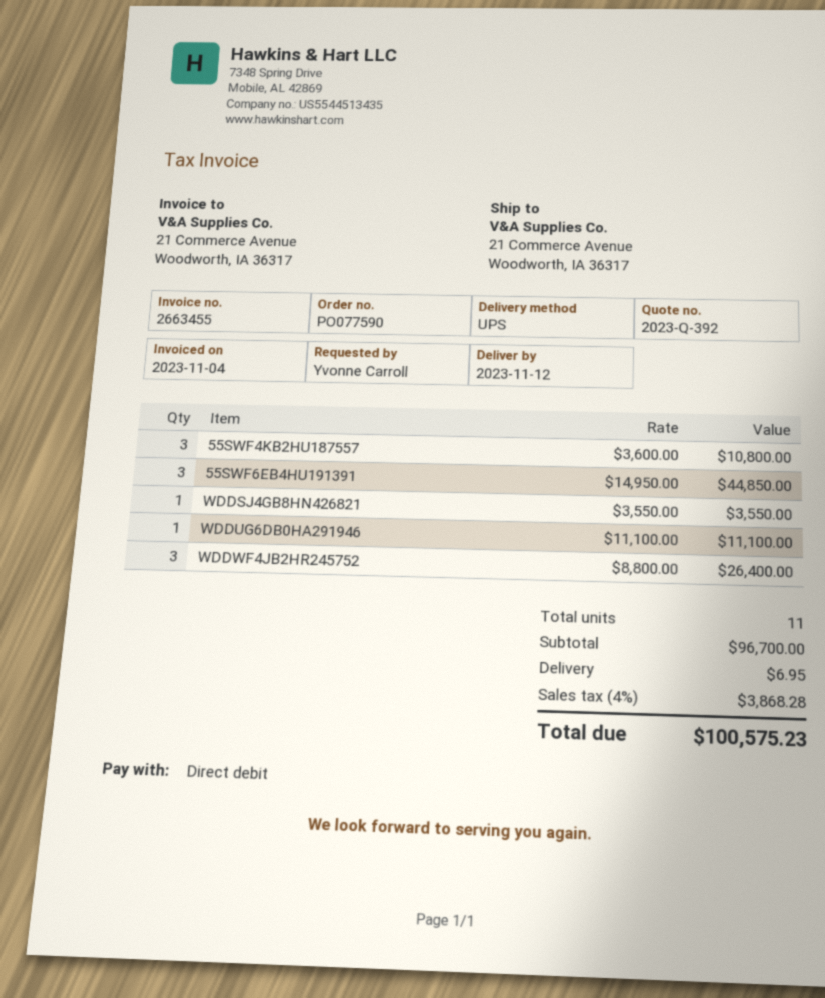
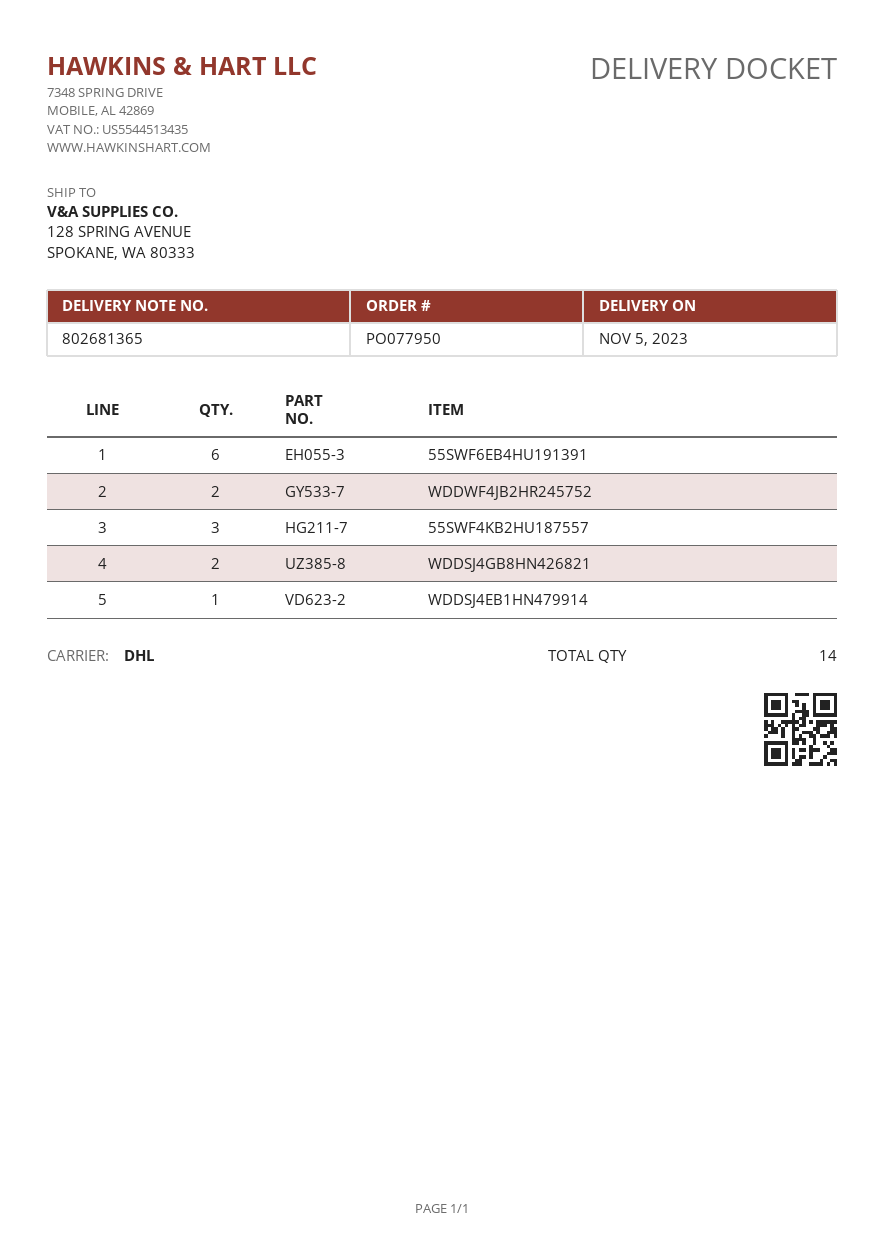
order number: PO077590 -> PO077950
delivery date: 2023-11-12 -> 2023-11-05
shipping method: UPS -> DHL
ship to: 21 Commerce Avenue, Woodworth, IA 36317 -> 128 SPRING AVENUE, SPOKANE, WA 80333
55SWF6EB4HU191391: 3 -> 6
WDDSJ4GB8HN426821: 1 -> 2
WDDUG6DB0HA291946: 1 -> none
WDDWF4JB2HR245752: 3 -> 2
WDDSJ4EB1HN479914: none -> 1
total quantity: 11 -> 14

